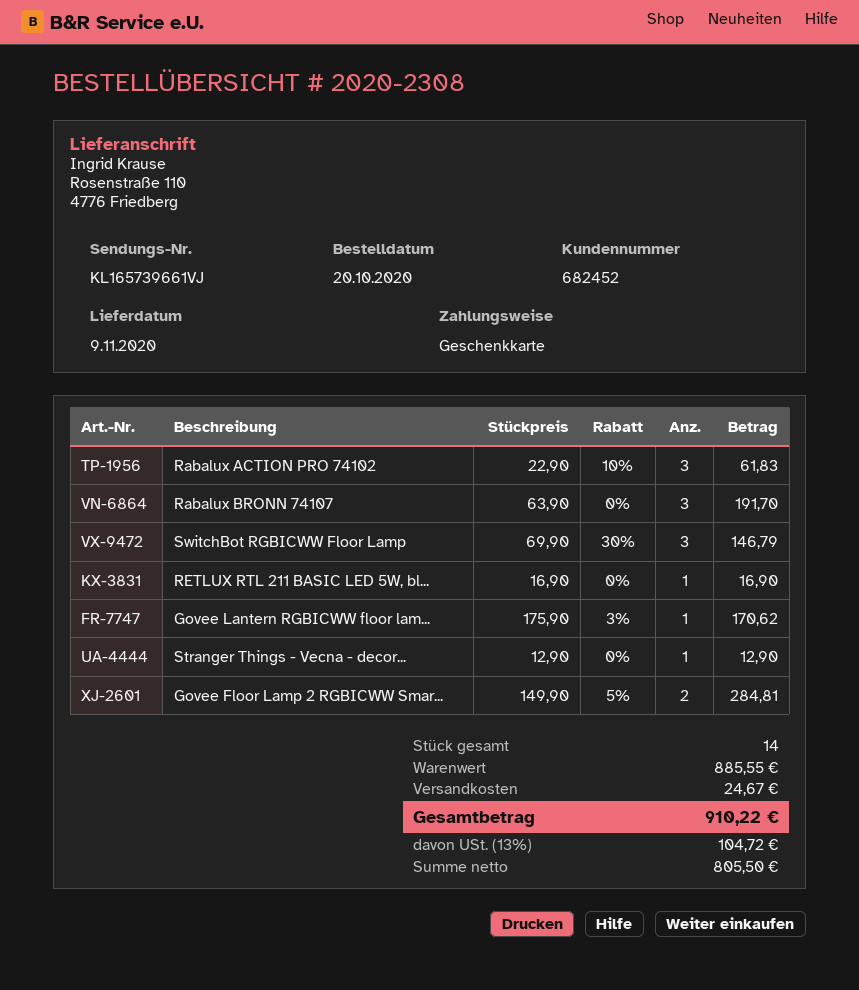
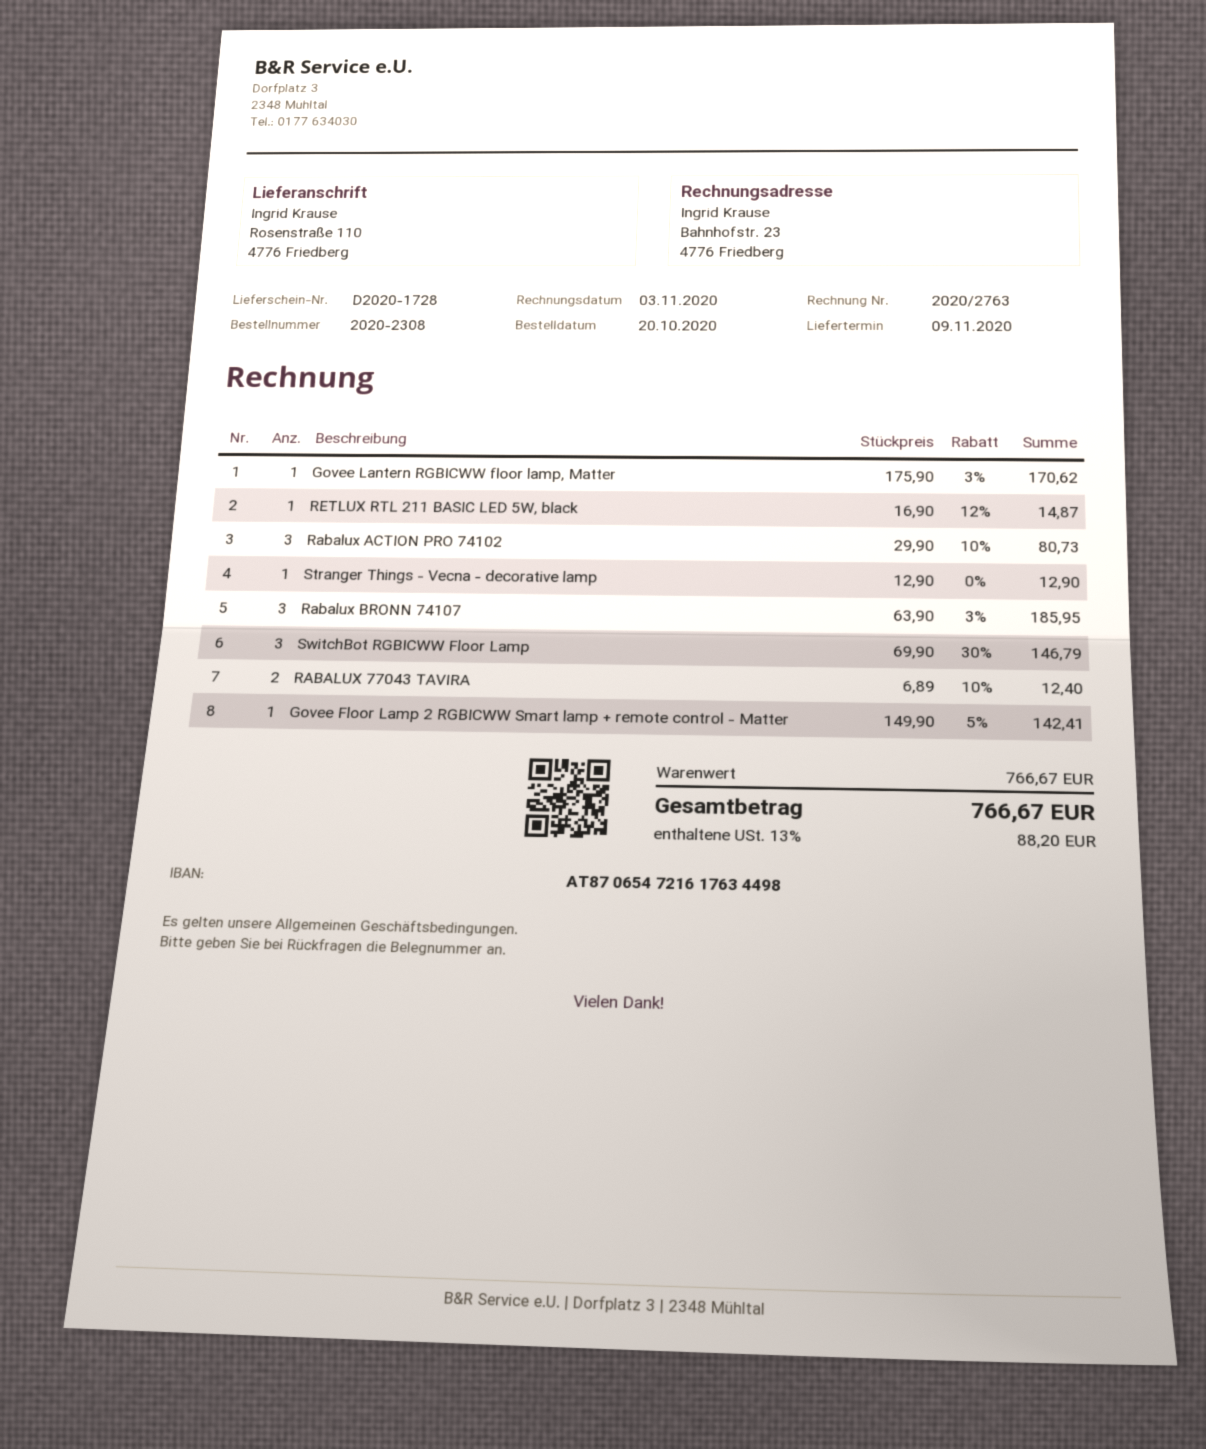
Rabalux ACTION PRO 74102: 3 x 22.90 - 10% = 61.83 -> 3 x 29.90 - 10% = 80.73
Rabalux BRONN 74107: 3 x 63.90 = 191.70 -> 3 x 63.90 - 3% = 185.95
RETLUX RTL 211 BASIC LED 5W, bl...: 1 x 16.90 = 16.90 -> 1 x 16.90 - 12% = 14.87
Govee Floor Lamp 2 RGBICWW Smar...: 2 x 149.90 - 5% = 284.81 -> 1 x 149.90 - 5% = 142.41
RABALUX 77043 TAVIRA: none -> 2 x 6.89 - 10% = 12.40
subtotal: 885.55 -> 766.67
shipping: 24.67 -> none
tax: 13% = 104.72 -> 13% = 88.20
total: 910.22 -> 766.67

